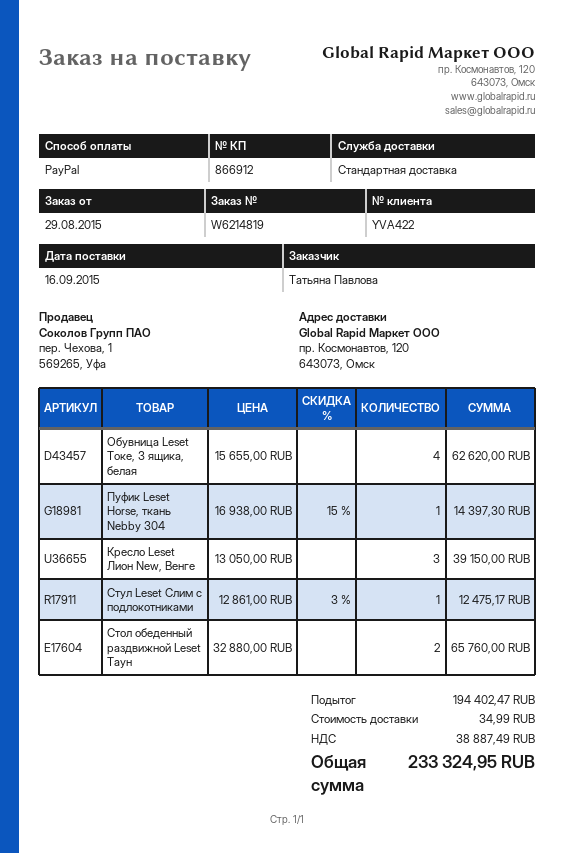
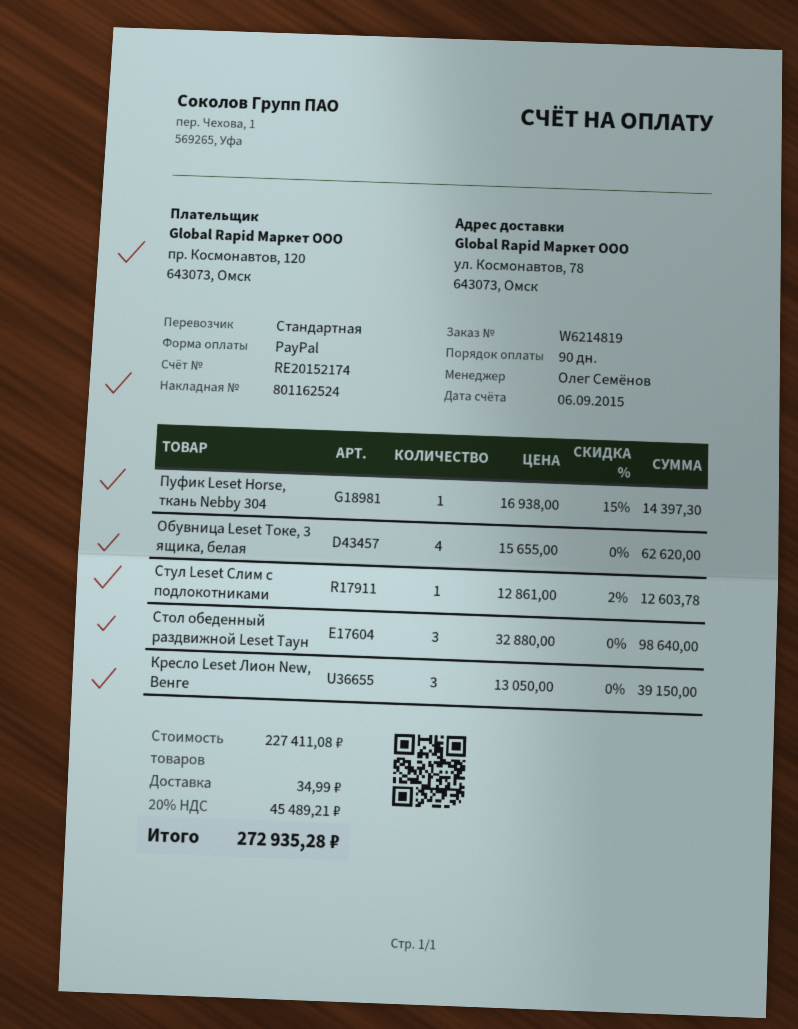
ship to: пр. Космонавтов, 120, 643073, Омск -> ул. Космонавтов, 78, 643073, Омск
Стул Leset Слим с подлокотниками: 1 x 12861.00 - 3% = 12475.17 -> 1 x 12861.00 - 2% = 12603.78
Стол обеденный раздвижной Leset Таун: 2 x 32880.00 = 65760.00 -> 3 x 32880.00 = 98640.00
subtotal: 194402.47 -> 227411.08
tax: 38887.49 -> 45489.21
total: 233324.95 -> 272935.28

